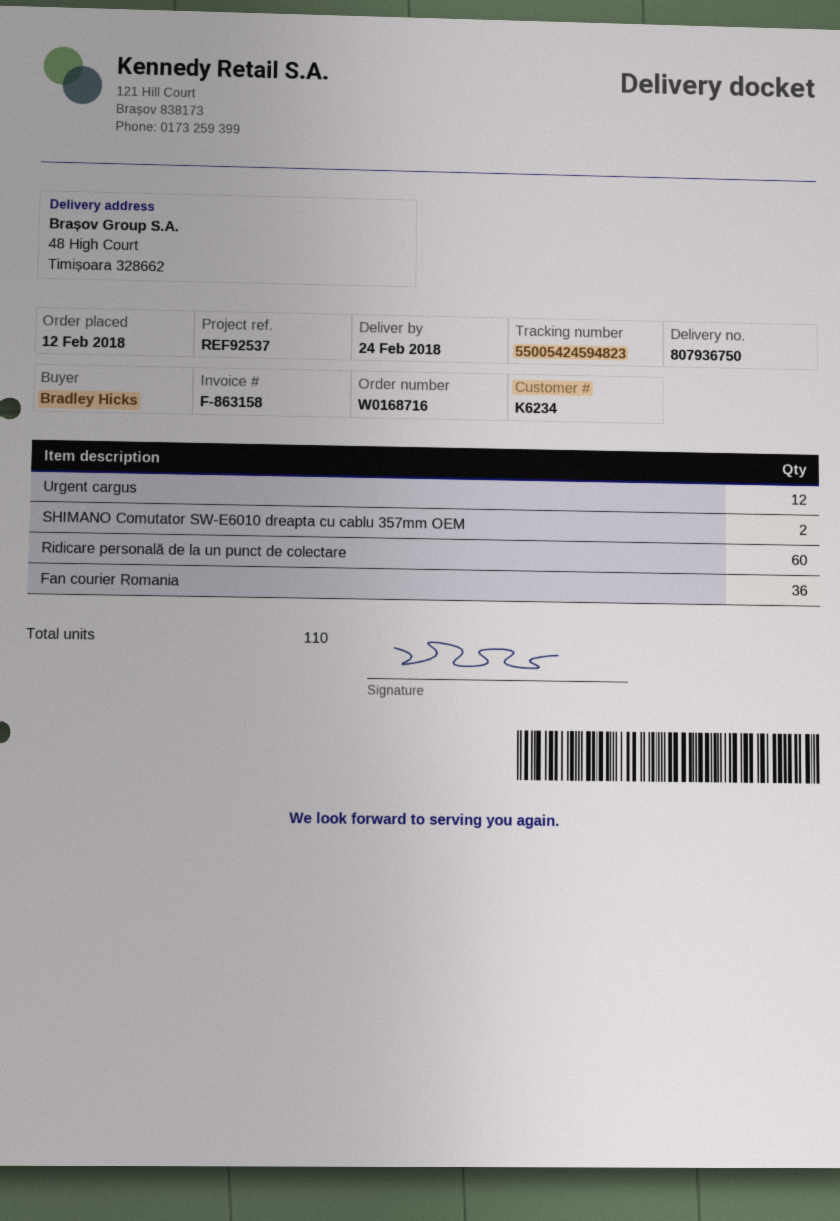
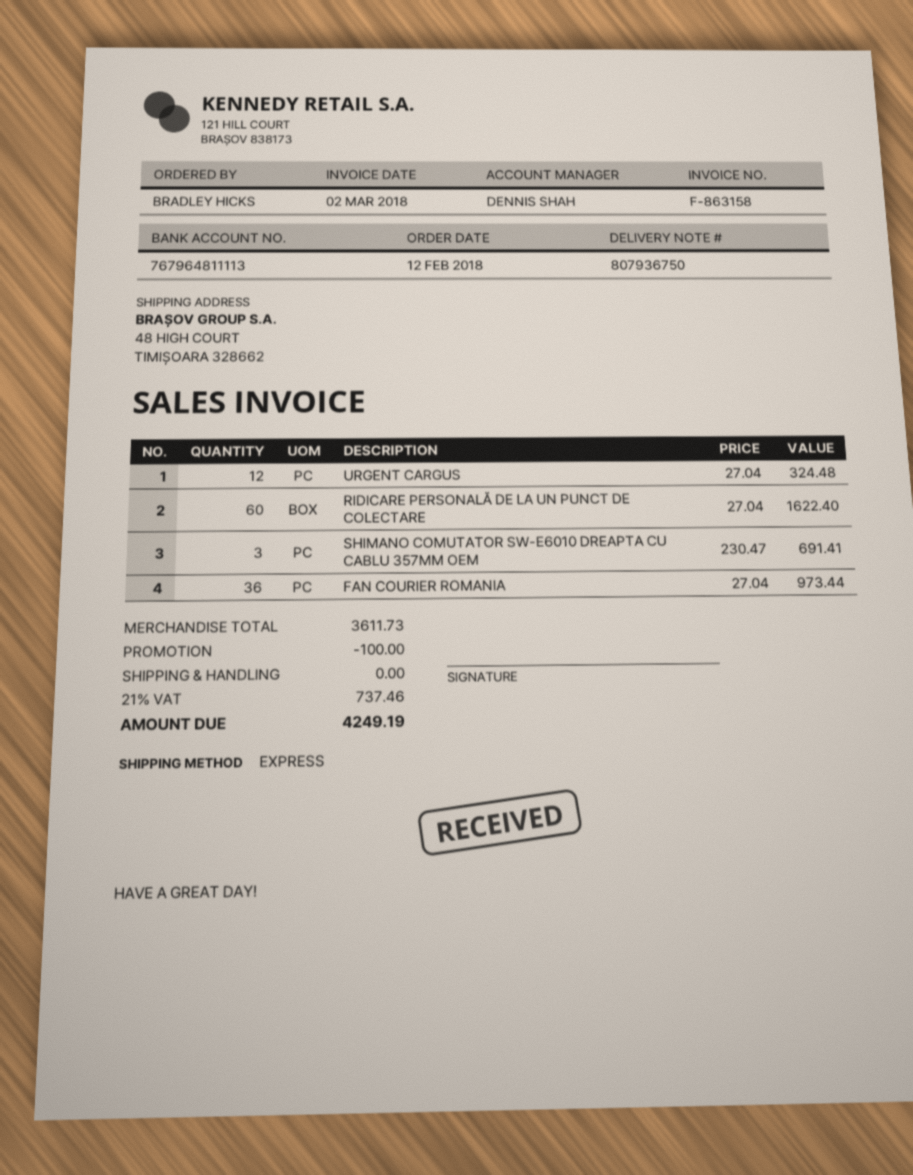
SHIMANO Comutator SW-E6010 dreapta cu cablu 357mm OEM: 2 -> 3

